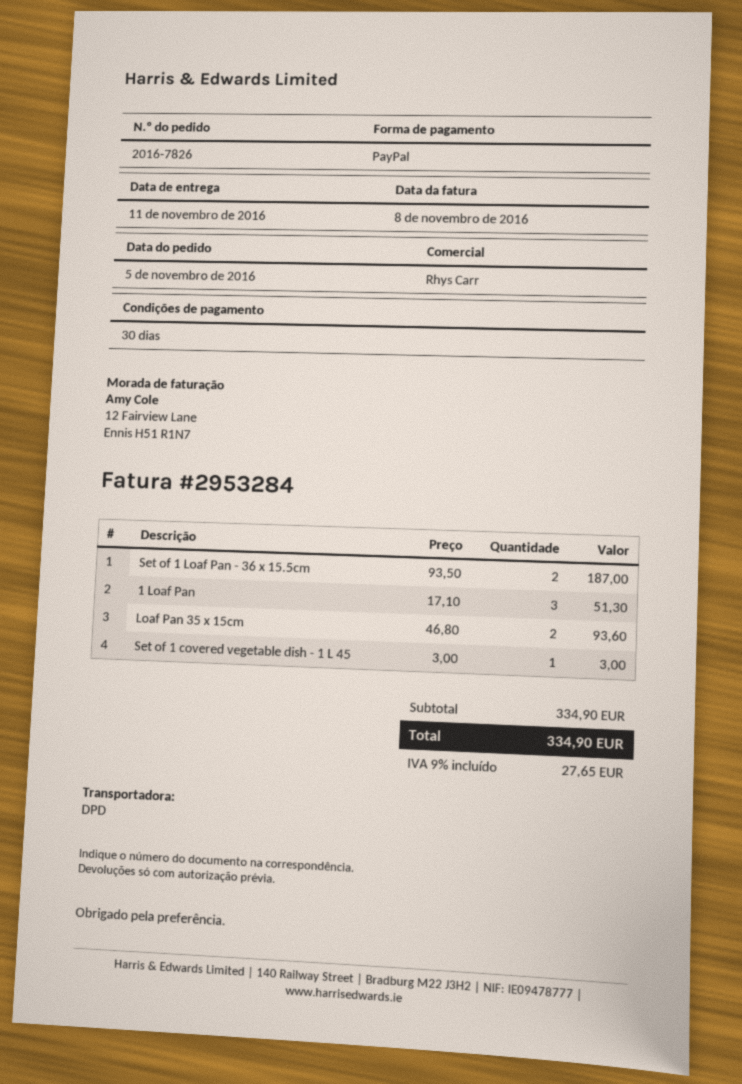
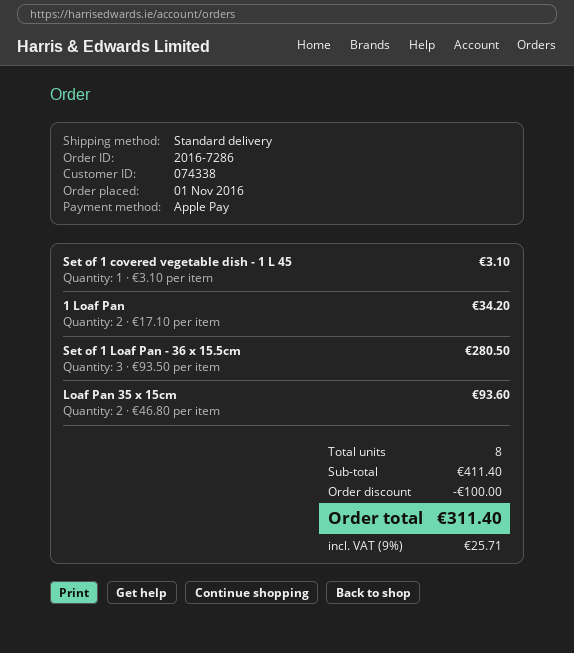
order number: 2016-7826 -> 2016-7286
order date: 2016-11-05 -> 2016-11-01
payment method: PayPal -> Apple Pay
shipping method: DPD -> standard
Set of 1 Loaf Pan - 36 x 15.5cm: 2 x 93.50 = 187.00 -> 3 x 93.50 = 280.50
1 Loaf Pan: 3 x 17.10 = 51.30 -> 2 x 17.10 = 34.20
Set of 1 covered vegetable dish - 1 L 45: 1 x 3.00 = 3.00 -> 1 x 3.10 = 3.10
subtotal: 334.90 -> 411.40
discount: none -> 100.00
tax: 9% = 27.65 -> 9% = 25.71
total: 334.90 -> 311.40

